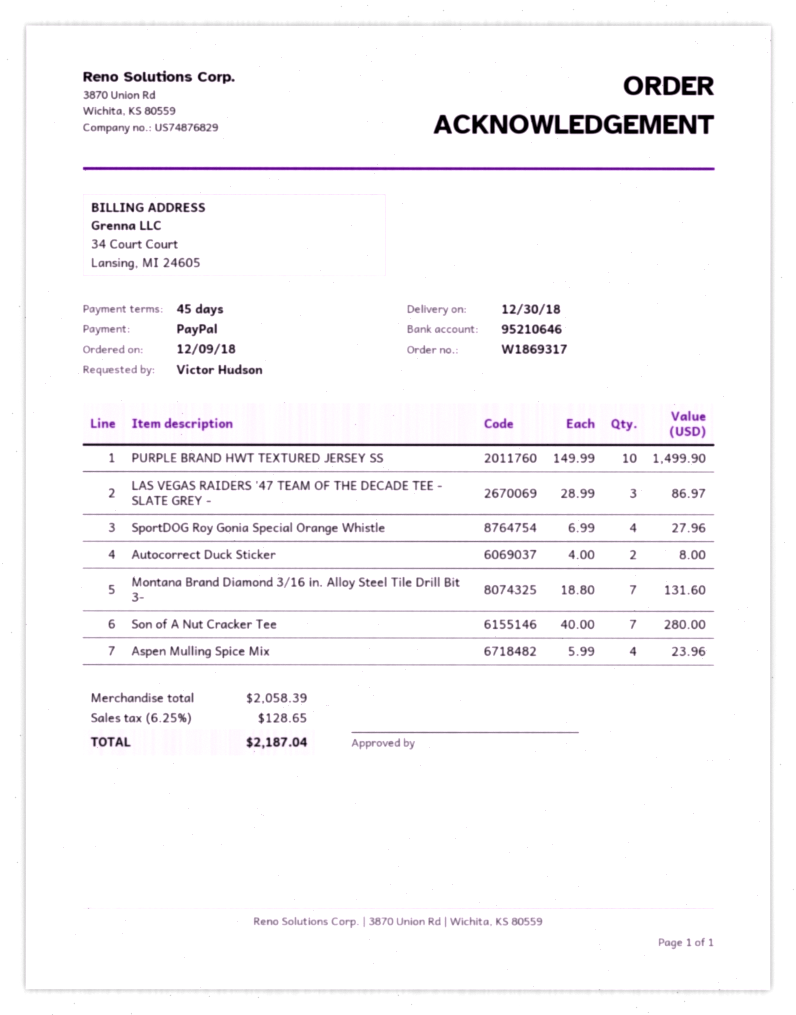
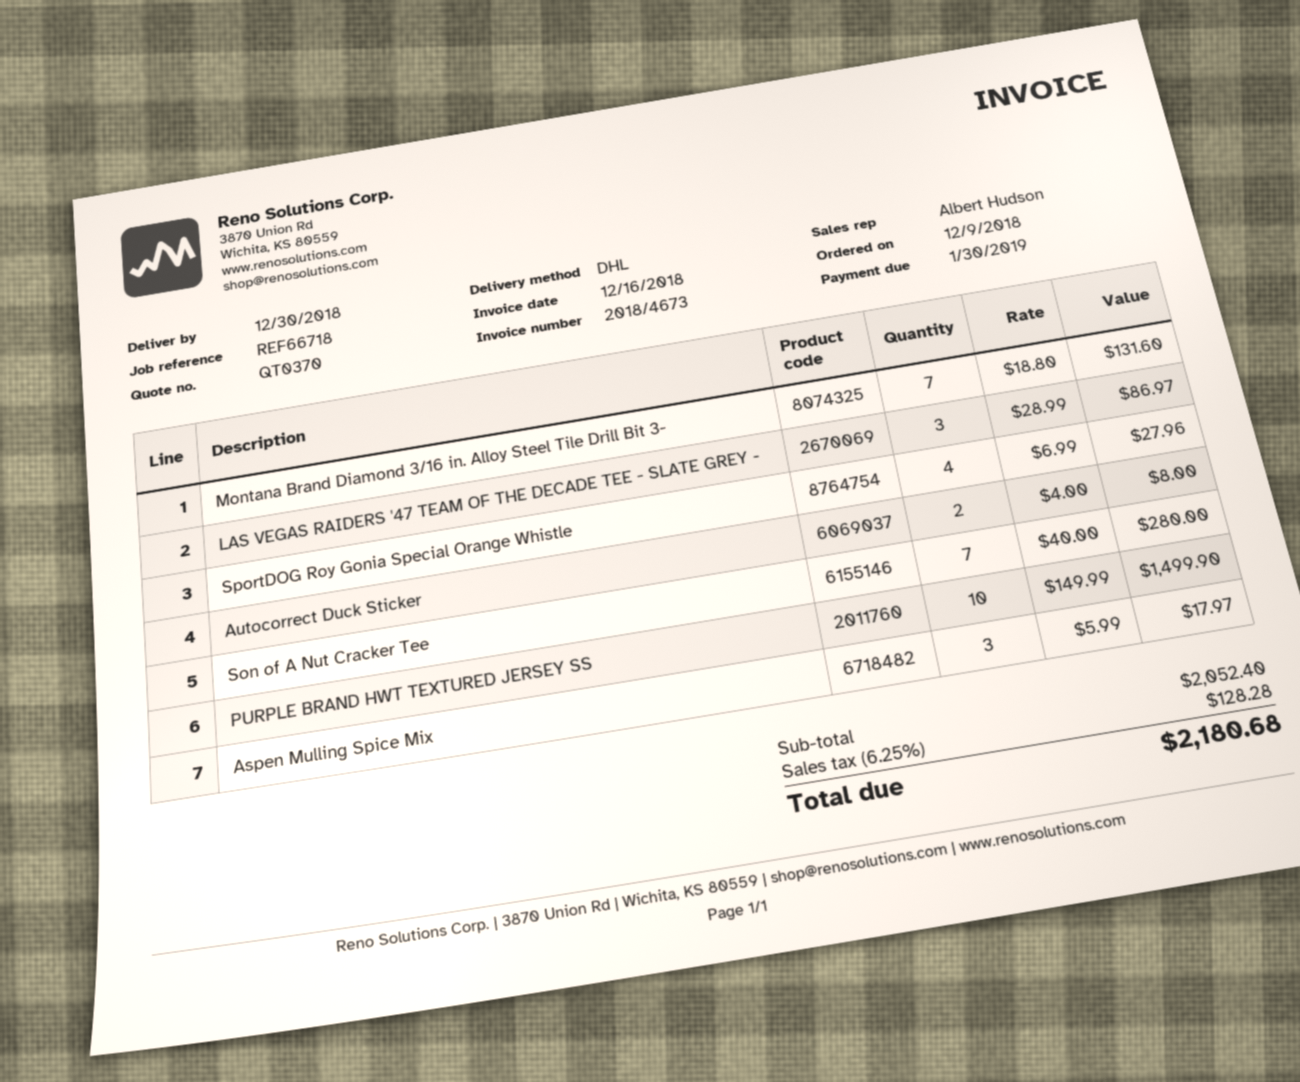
Aspen Mulling Spice Mix: 4 x 5.99 = 23.96 -> 3 x 5.99 = 17.97
subtotal: 2058.39 -> 2052.40
tax: 6.25% = 128.65 -> 6.25% = 128.28
total: 2187.04 -> 2180.68

